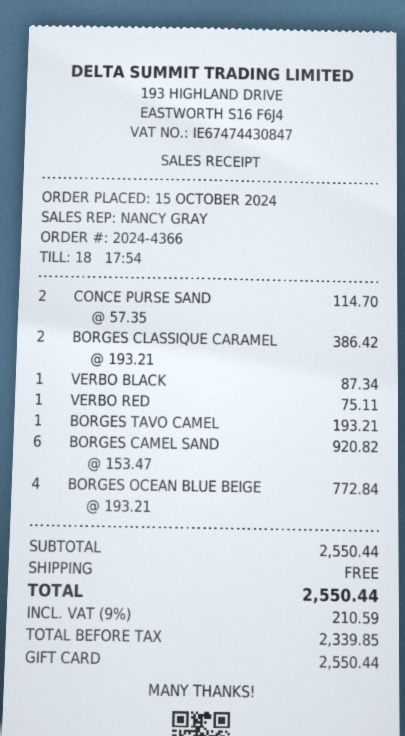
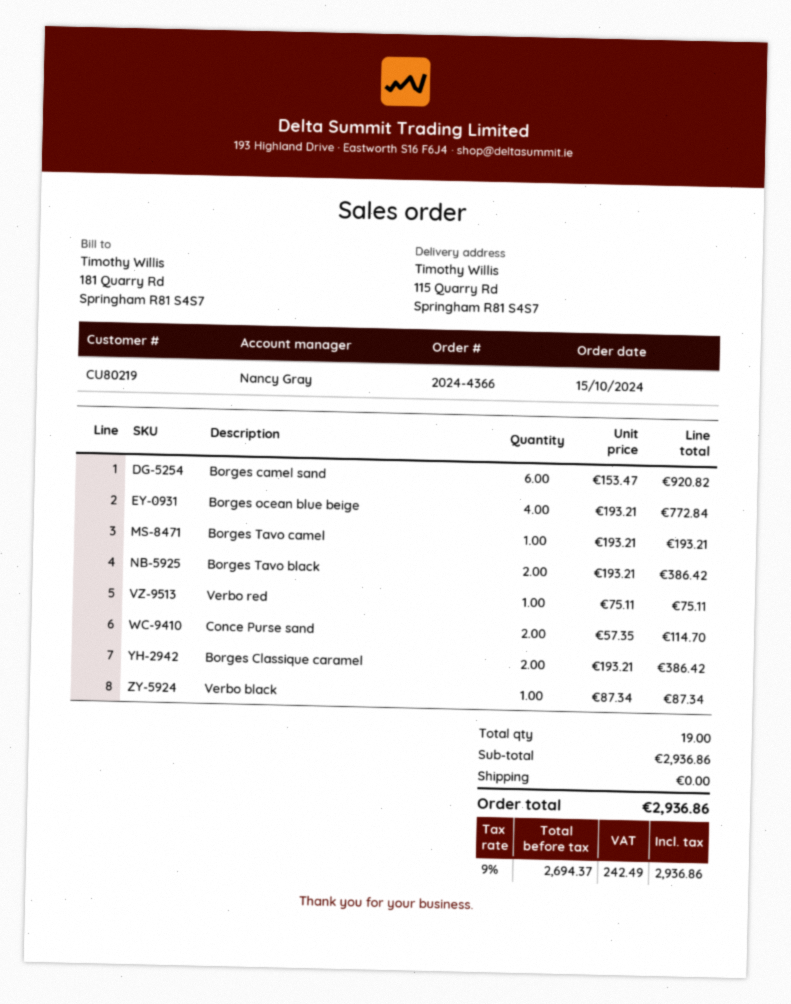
Borges Tavo black: none -> 2 x 193.21 = 386.42
subtotal: 2550.44 -> 2936.86
net: 2339.85 -> 2694.37
tax: 9% = 210.59 -> 9% = 242.49
total: 2550.44 -> 2936.86

